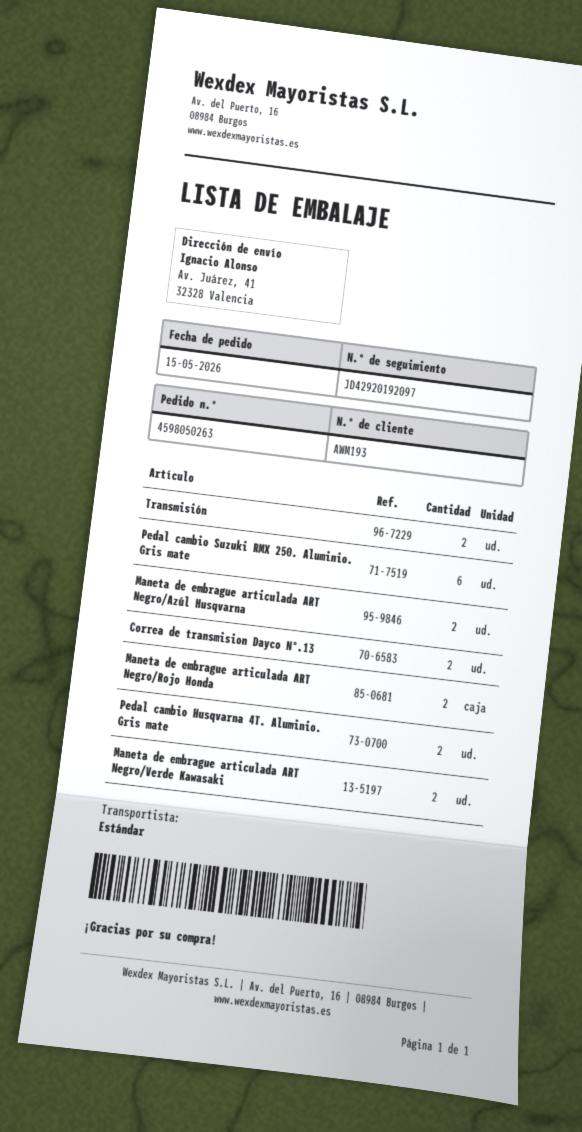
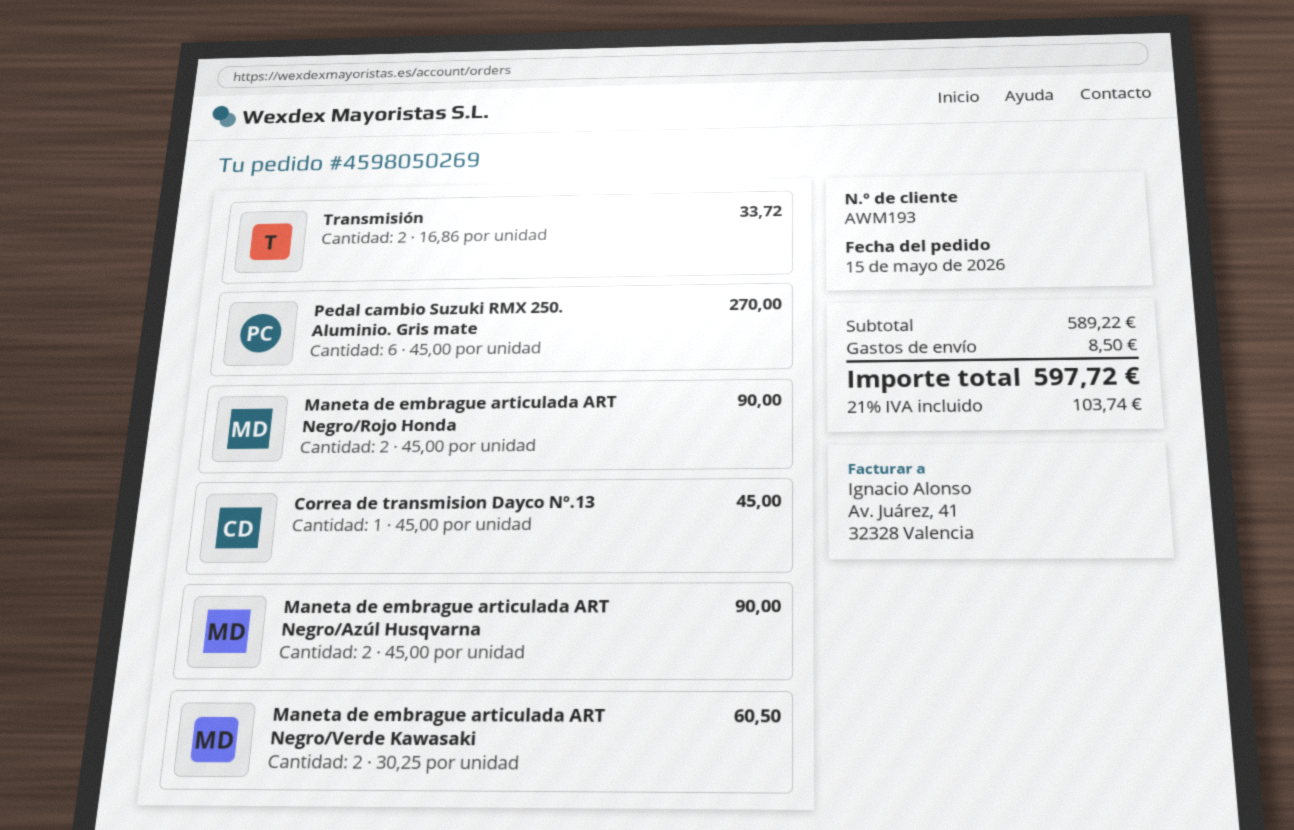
order number: 4598050263 -> 4598050269
Correa de transmision Dayco Nº.13: 2 -> 1
Pedal cambio Husqvarna 4T. Aluminio. Gris mate: 2 -> none

